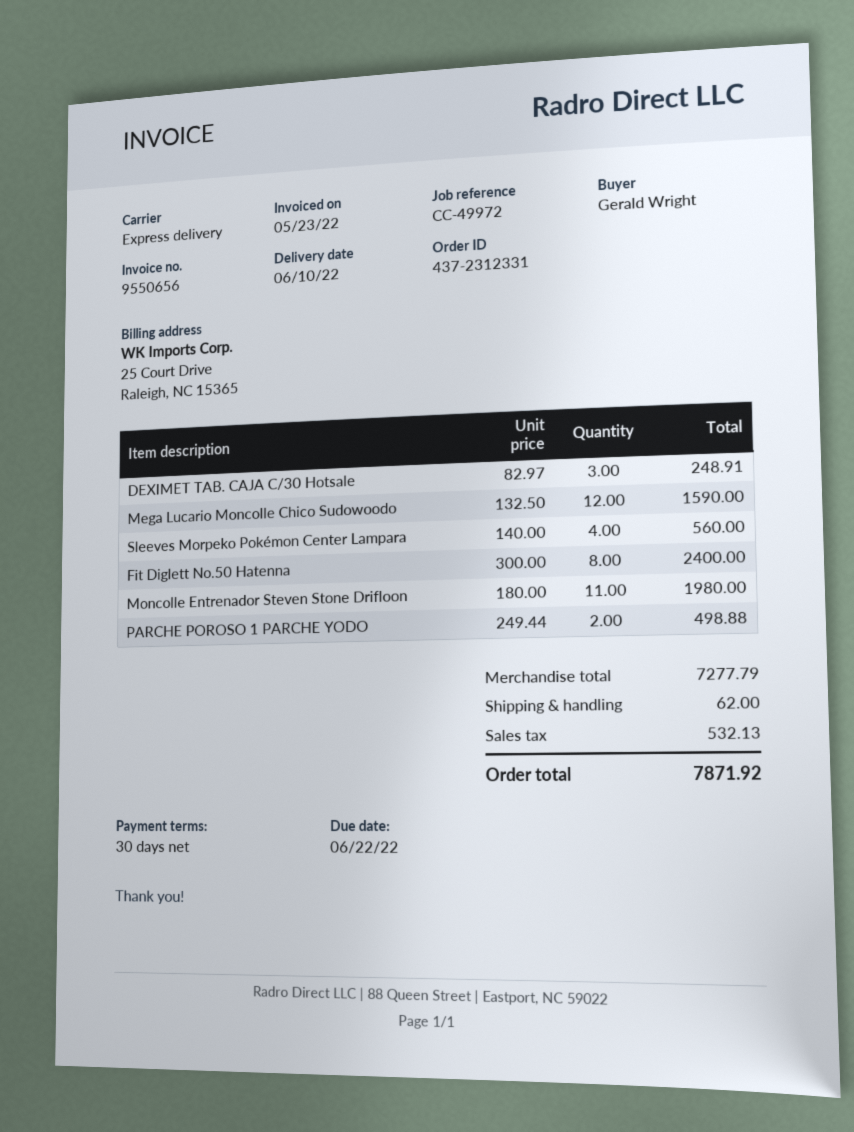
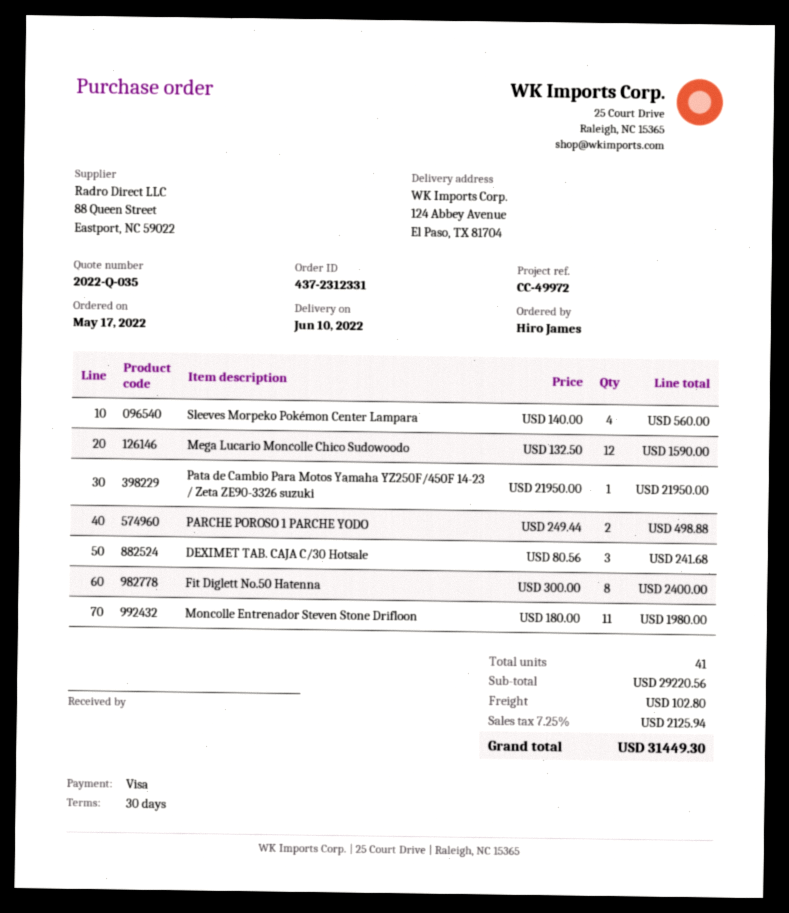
ordered by: Gerald Wright -> Hiro James
DEXIMET TAB. CAJA C/30 Hotsale: 3 x 82.97 = 248.91 -> 3 x 80.56 = 241.68
Pata de Cambio Para Motos Yamaha YZ250F/450F 14-23 / Zeta ZE90-3326 suzuki: none -> 1 x 21950.00 = 21950.00
subtotal: 7277.79 -> 29220.56
shipping: 62.00 -> 102.80
tax: 532.13 -> 2125.94
total: 7871.92 -> 31449.30

